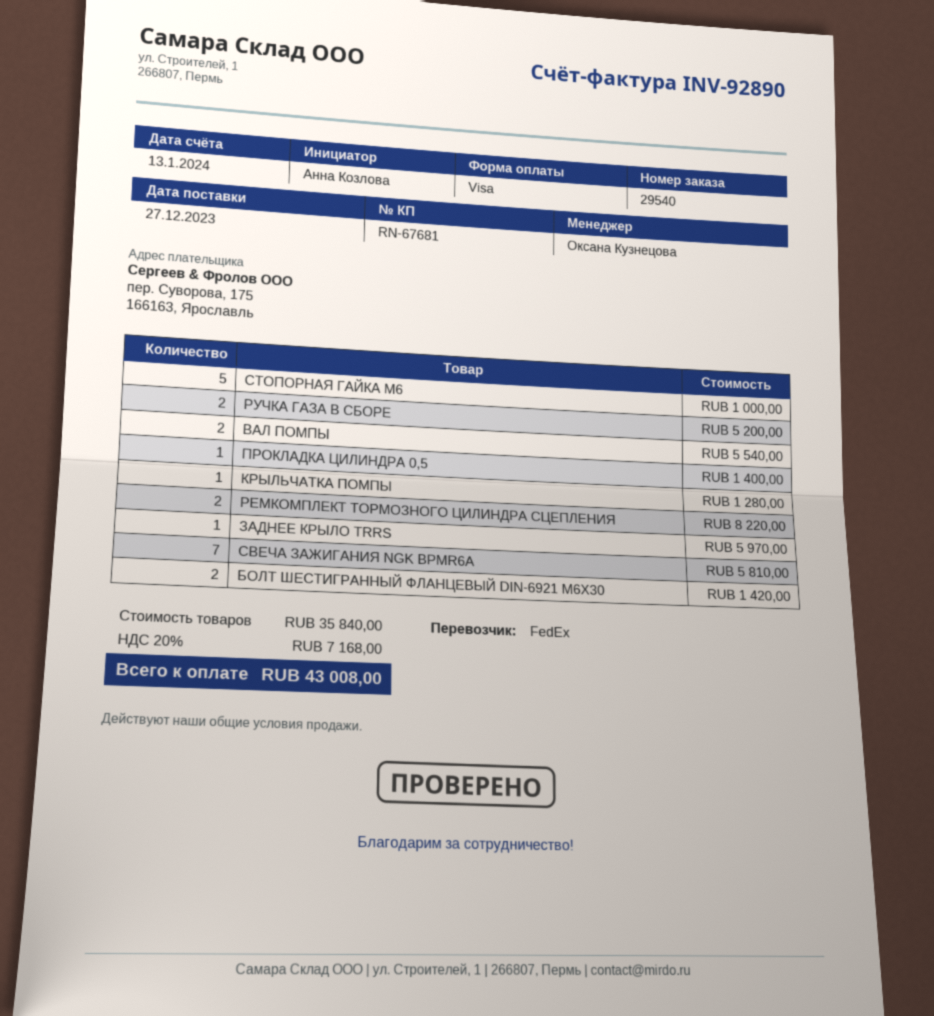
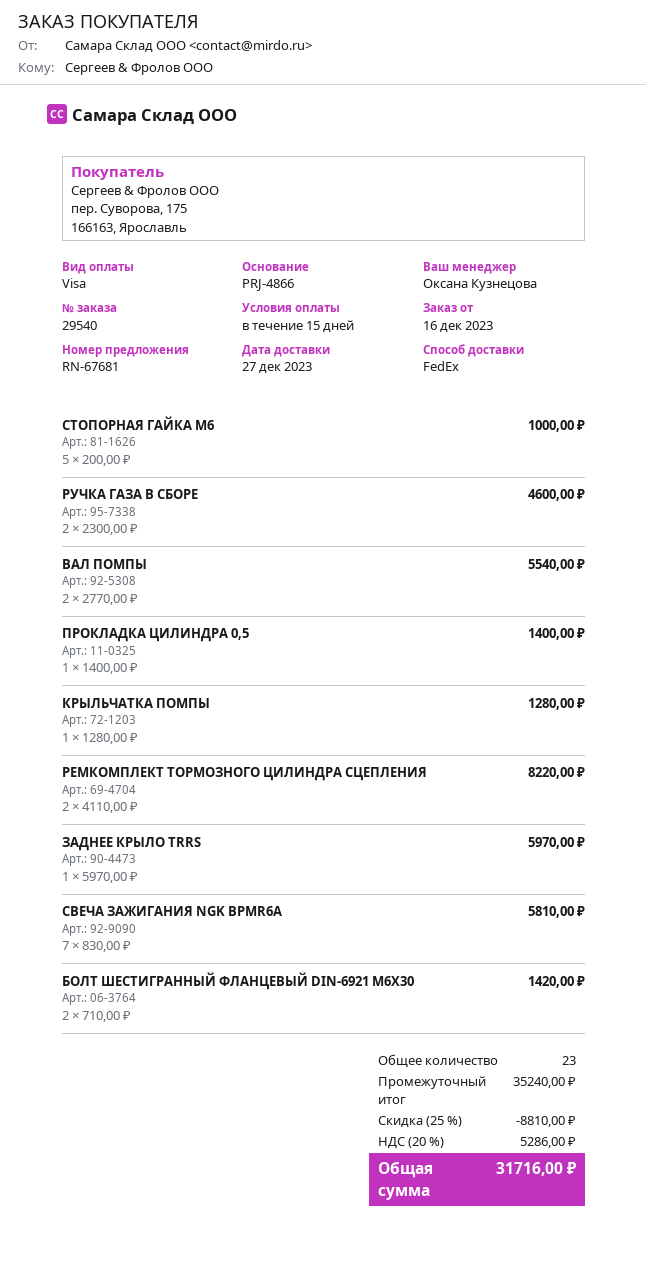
РУЧКА ГАЗА В СБОРЕ: 2 for 5200.00 -> 2 for 4600.00
subtotal: 35840.00 -> 35240.00
discount: none -> 25% = 8810.00
tax: 20% = 7168.00 -> 20% = 5286.00
total: 43008.00 -> 31716.00

